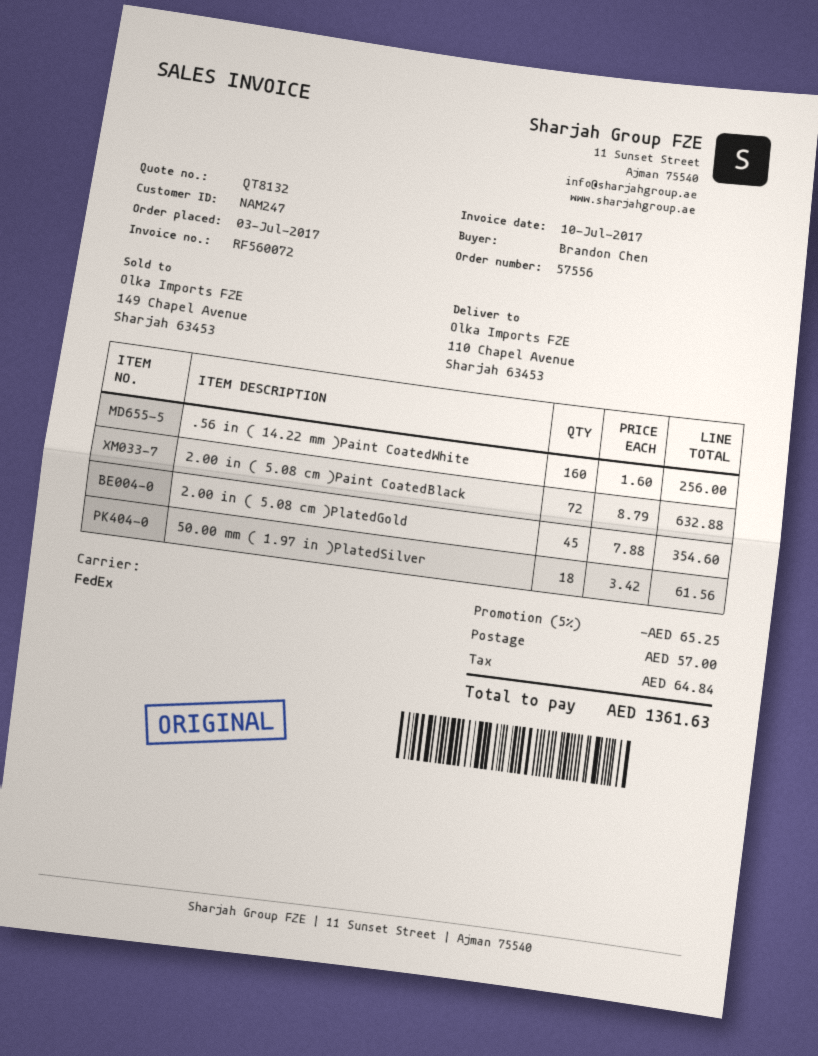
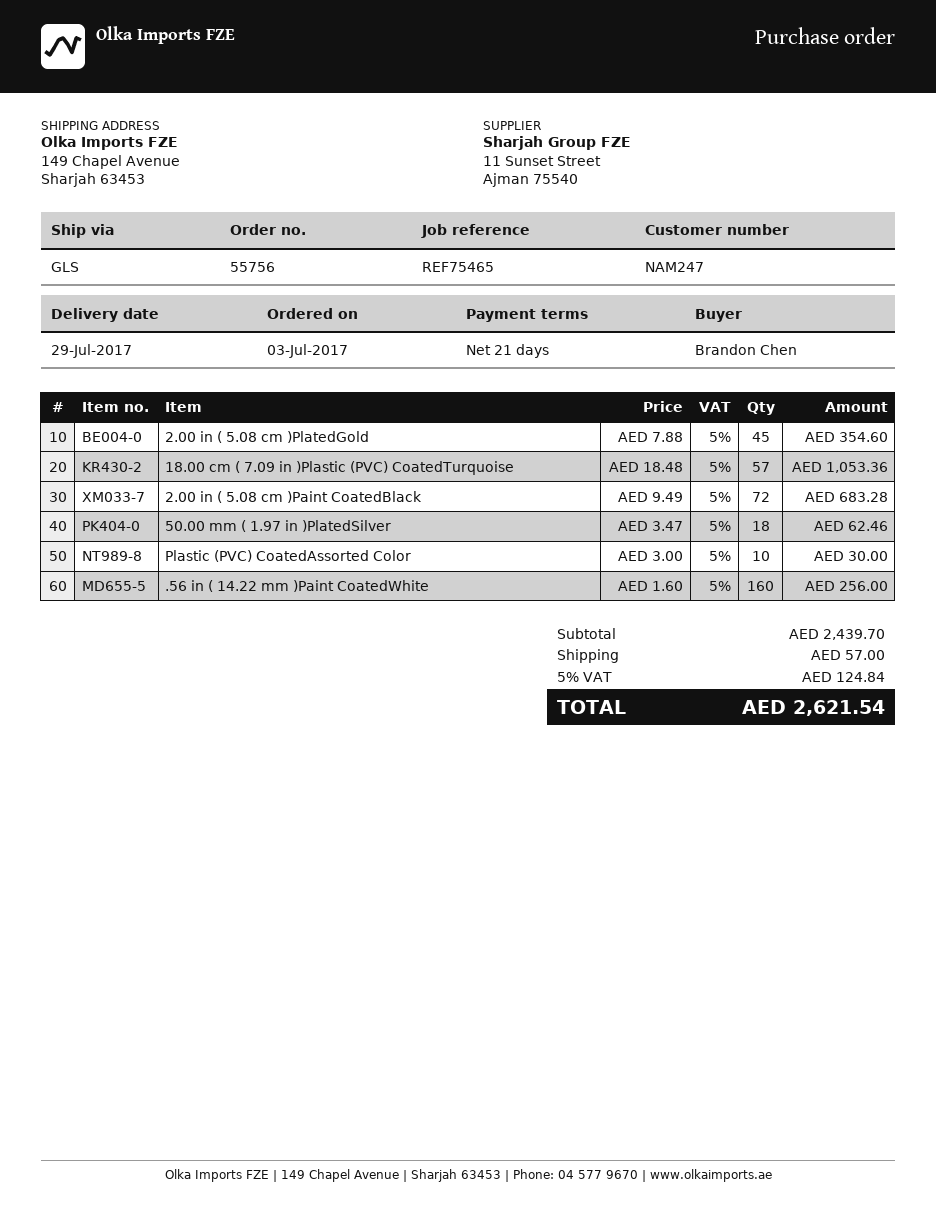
order number: 57556 -> 55756
shipping method: FedEx -> GLS
ship to: 110 Chapel Avenue, Sharjah 63453 -> 149 Chapel Avenue, Sharjah 63453
2.00 in ( 5.08 cm )Paint CoatedBlack: 72 x 8.79 = 632.88 -> 72 x 9.49 = 683.28
50.00 mm ( 1.97 in )PlatedSilver: 18 x 3.42 = 61.56 -> 18 x 3.47 = 62.46
18.00 cm ( 7.09 in )Plastic (PVC) CoatedTurquoise: none -> 57 x 18.48 = 1053.36
Plastic (PVC) CoatedAssorted Color: none -> 10 x 3.00 = 30.00
discount: 5% = 65.25 -> none
tax: 64.84 -> 124.84
total: 1361.63 -> 2621.54

